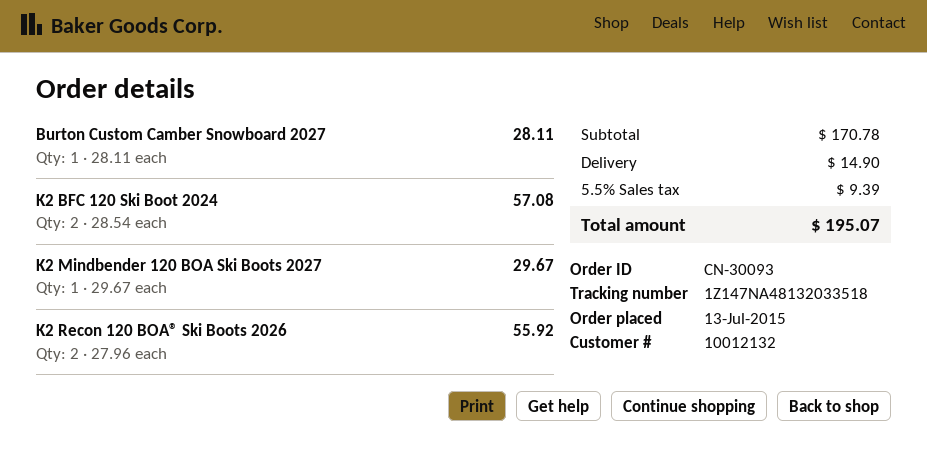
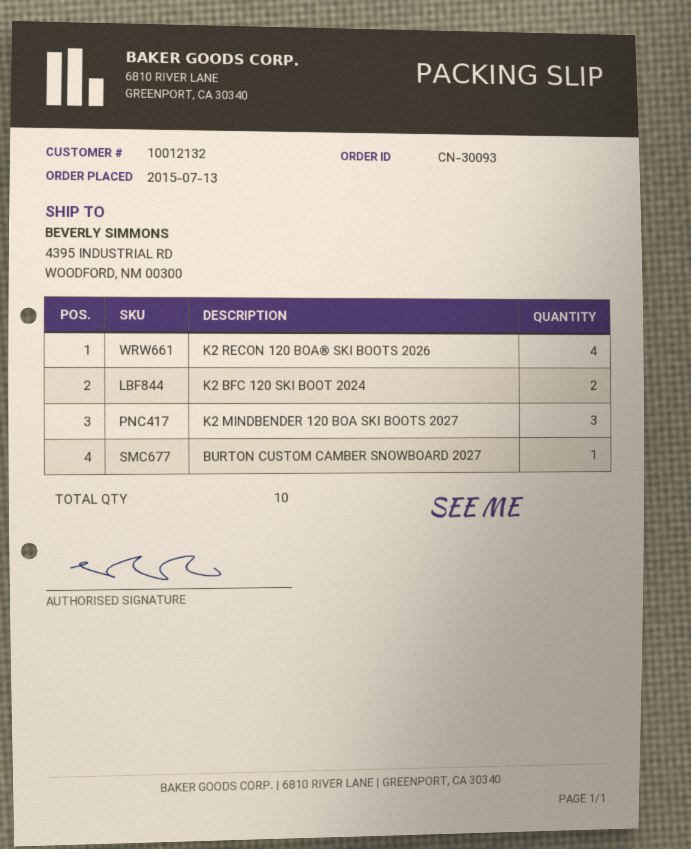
K2 Mindbender 120 BOA Ski Boots 2027: 1 -> 3
K2 Recon 120 BOA® Ski Boots 2026: 2 -> 4

